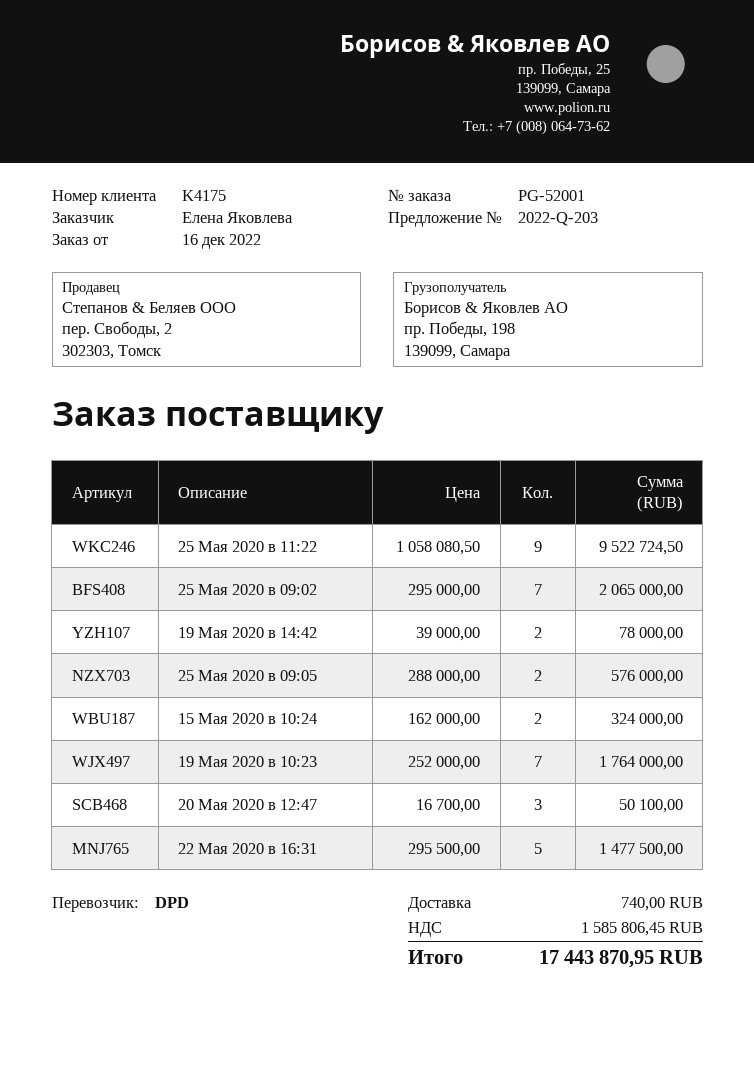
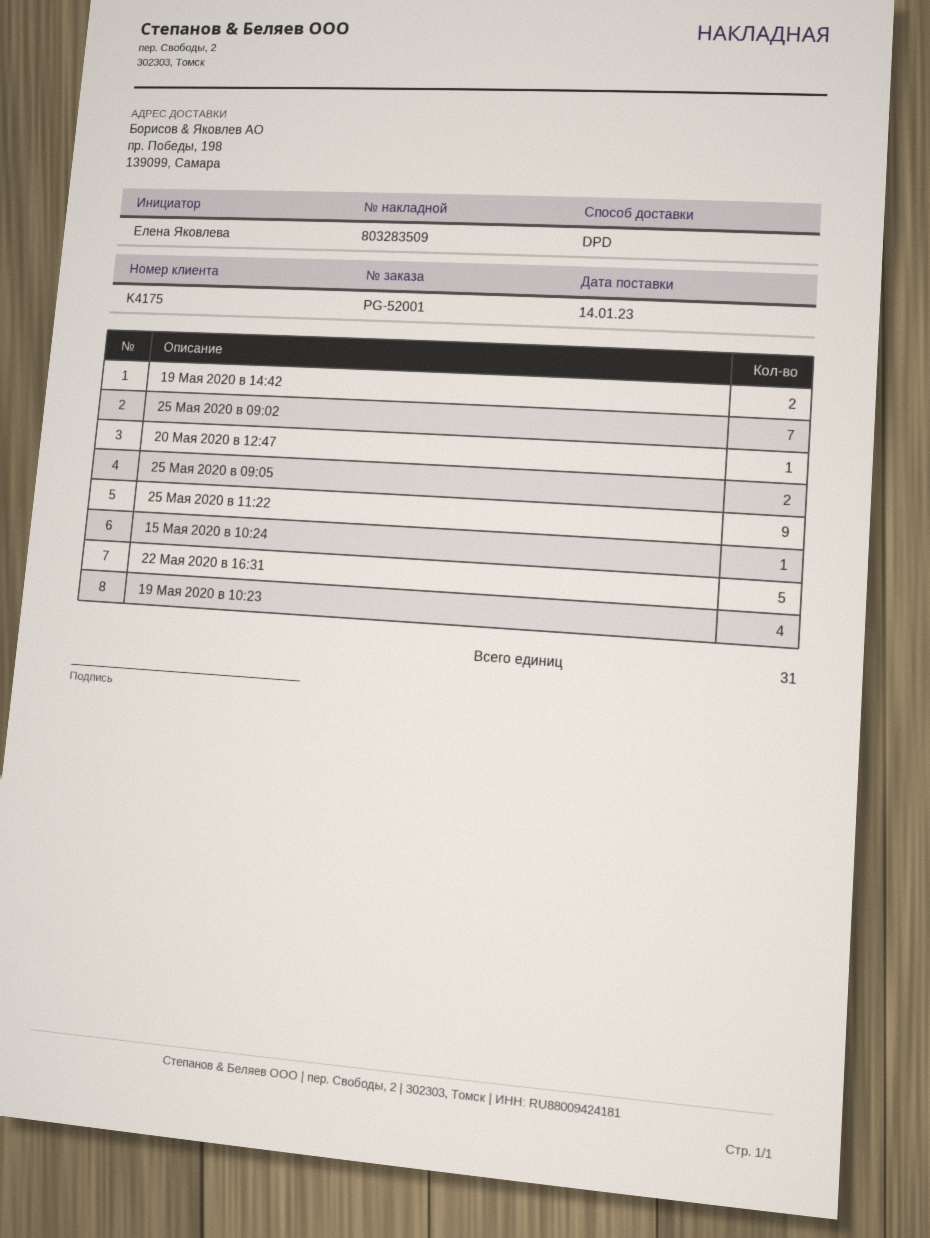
15 Мая 2020 в 10:24: 2 -> 1
19 Мая 2020 в 10:23: 7 -> 4
20 Мая 2020 в 12:47: 3 -> 1

